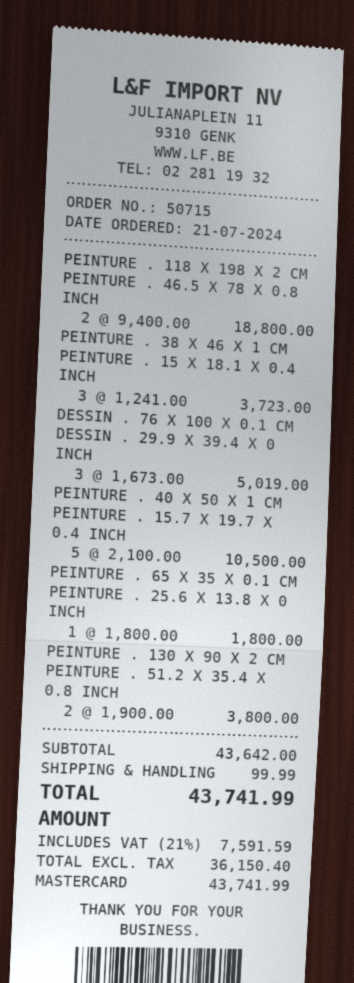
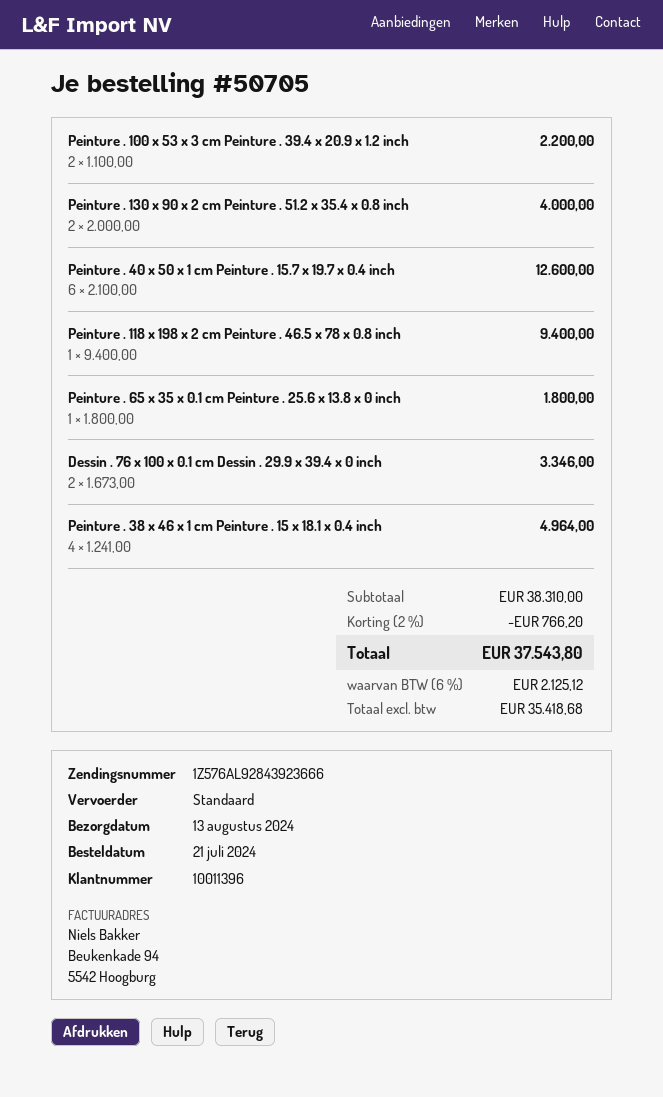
order number: 50715 -> 50705
PEINTURE . 118 X 198 X 2 CM PEINTURE . 46.5 X 78 X 0.8 INCH: 2 x 9400.00 = 18800.00 -> 1 x 9400.00 = 9400.00
PEINTURE . 38 X 46 X 1 CM PEINTURE . 15 X 18.1 X 0.4 INCH: 3 x 1241.00 = 3723.00 -> 4 x 1241.00 = 4964.00
DESSIN . 76 X 100 X 0.1 CM DESSIN . 29.9 X 39.4 X 0 INCH: 3 x 1673.00 = 5019.00 -> 2 x 1673.00 = 3346.00
PEINTURE . 40 X 50 X 1 CM PEINTURE . 15.7 X 19.7 X 0.4 INCH: 5 x 2100.00 = 10500.00 -> 6 x 2100.00 = 12600.00
PEINTURE . 130 X 90 X 2 CM PEINTURE . 51.2 X 35.4 X 0.8 INCH: 2 x 1900.00 = 3800.00 -> 2 x 2000.00 = 4000.00
Peinture . 100 x 53 x 3 cm Peinture . 39.4 x 20.9 x 1.2 inch: none -> 2 x 1100.00 = 2200.00
subtotal: 43642.00 -> 38310.00
discount: none -> 2% = 766.20
shipping: 99.99 -> none
net: 36150.40 -> 35418.68
tax: 21% = 7591.59 -> 6% = 2125.12
total: 43741.99 -> 37543.80

